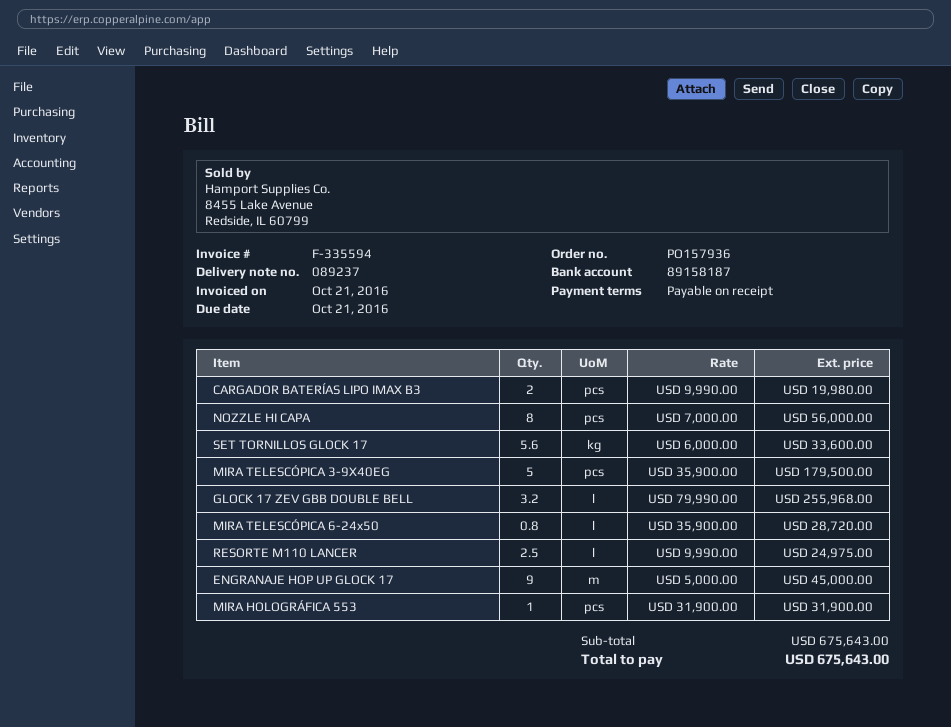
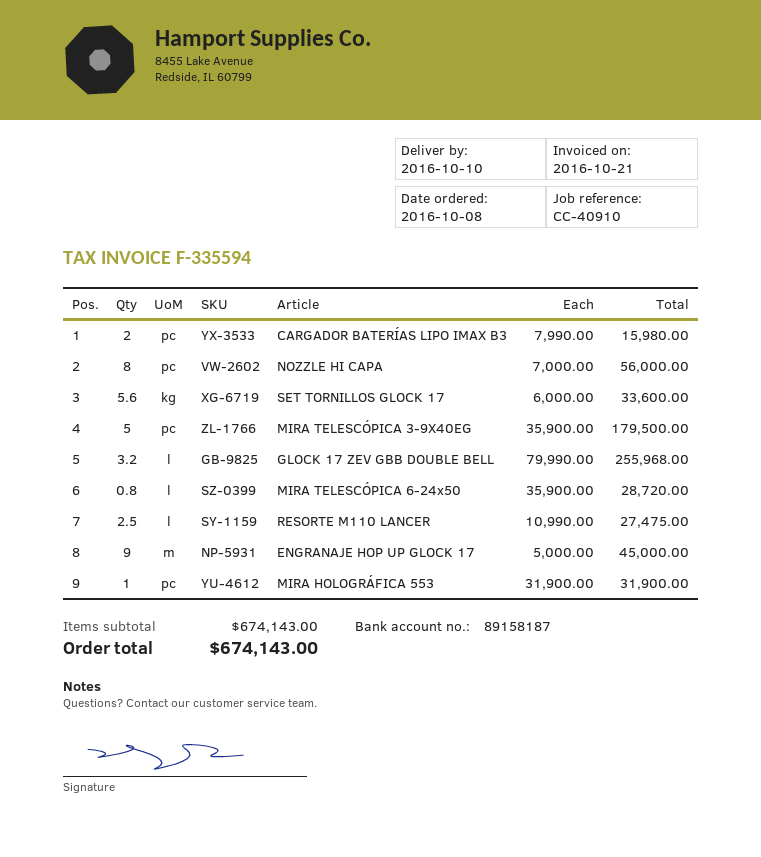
CARGADOR BATERÍAS LIPO IMAX B3: 2 x 9990.00 = 19980.00 -> 2 x 7990.00 = 15980.00
RESORTE M110 LANCER: 2.5 x 9990.00 = 24975.00 -> 2.5 x 10990.00 = 27475.00
subtotal: 675643.00 -> 674143.00
total: 675643.00 -> 674143.00

